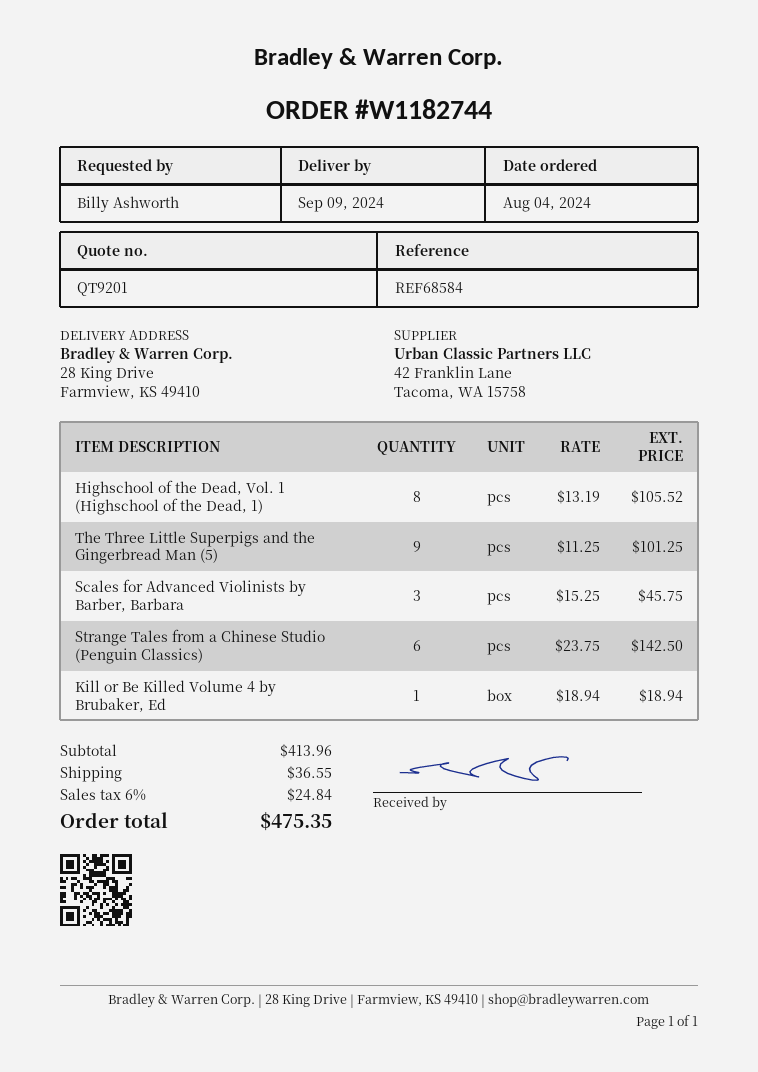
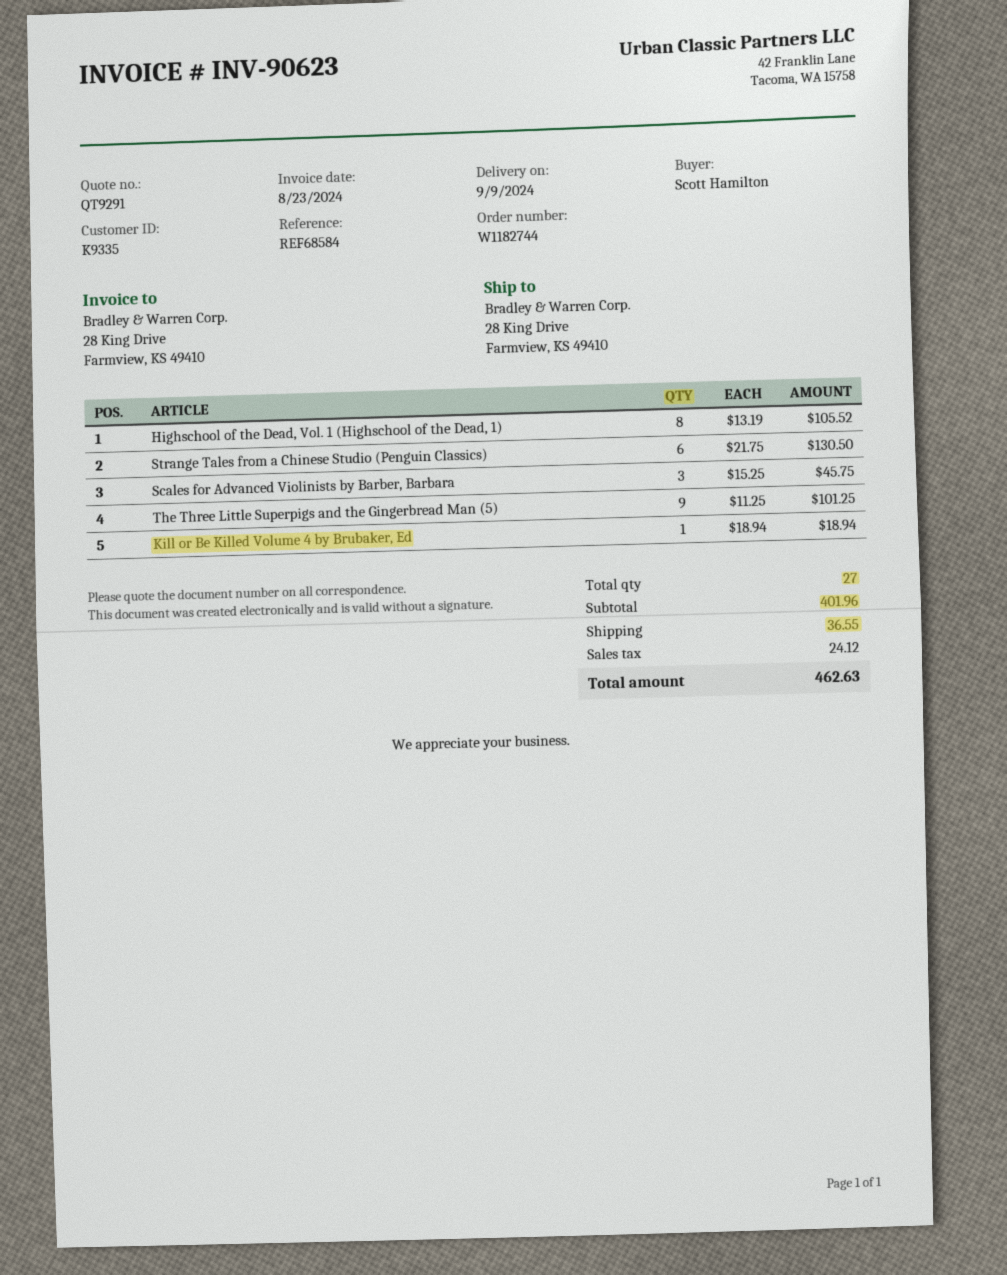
quote number: QT9201 -> QT9291
ordered by: Billy Ashworth -> Scott Hamilton
Strange Tales from a Chinese Studio (Penguin Classics): 6 x 23.75 = 142.50 -> 6 x 21.75 = 130.50
subtotal: 413.96 -> 401.96
tax: 24.84 -> 24.12
total: 475.35 -> 462.63

